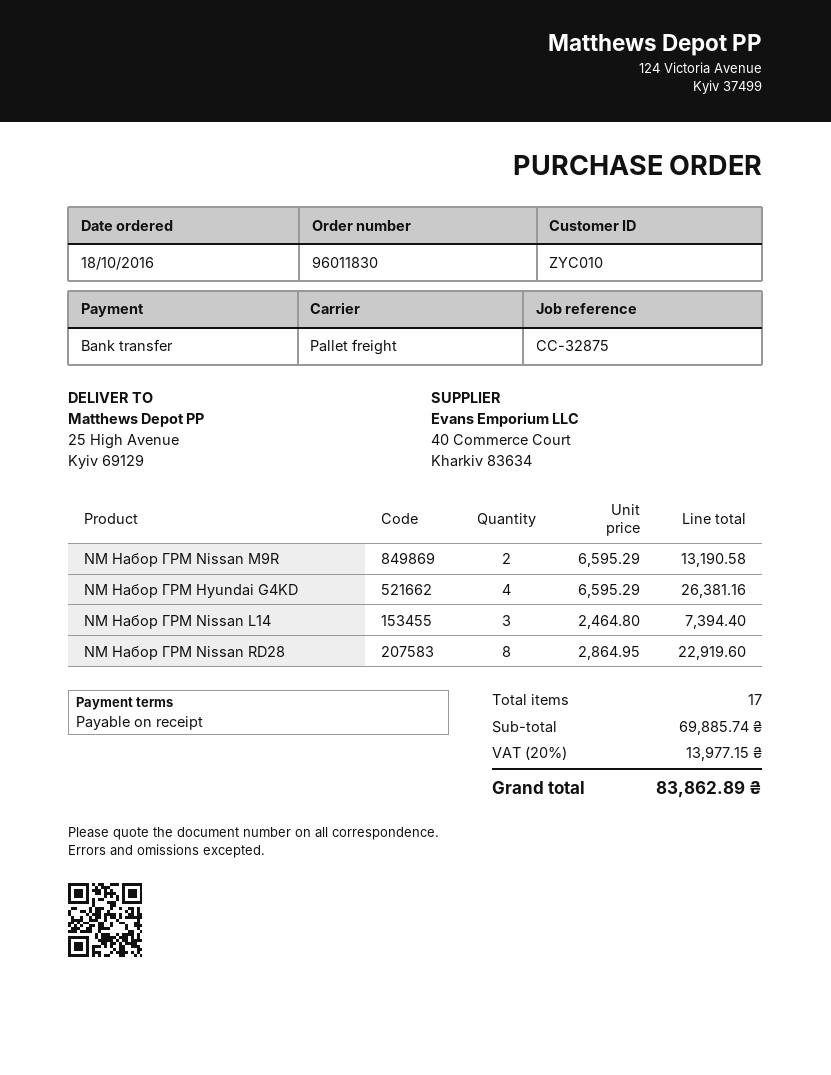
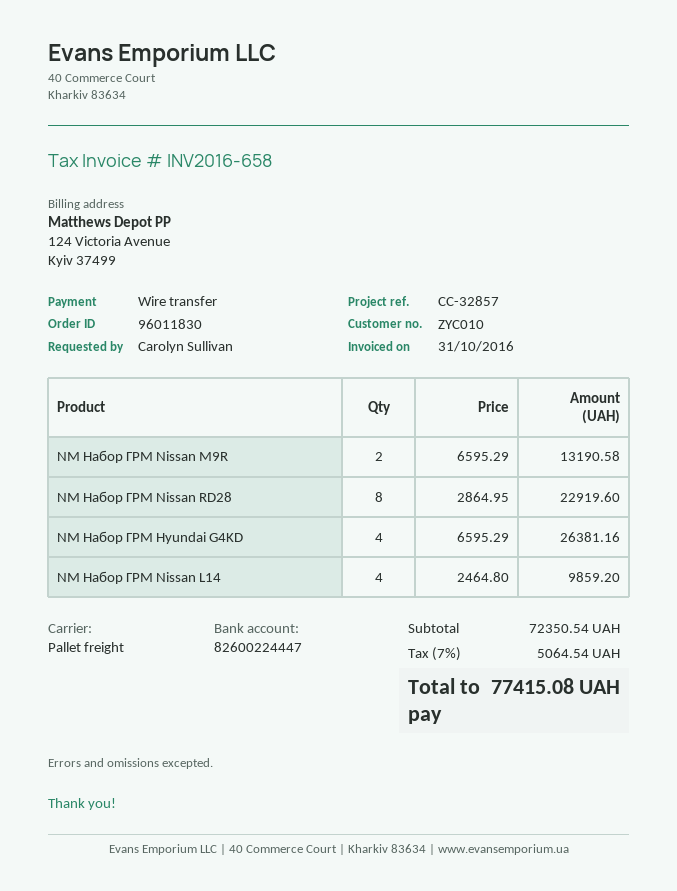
reference: CC-32875 -> CC-32857
NM Набор ГРМ Nissan L14: 3 x 2464.80 = 7394.40 -> 4 x 2464.80 = 9859.20
subtotal: 69885.74 -> 72350.54
tax: 20% = 13977.15 -> 7% = 5064.54
total: 83862.89 -> 77415.08

